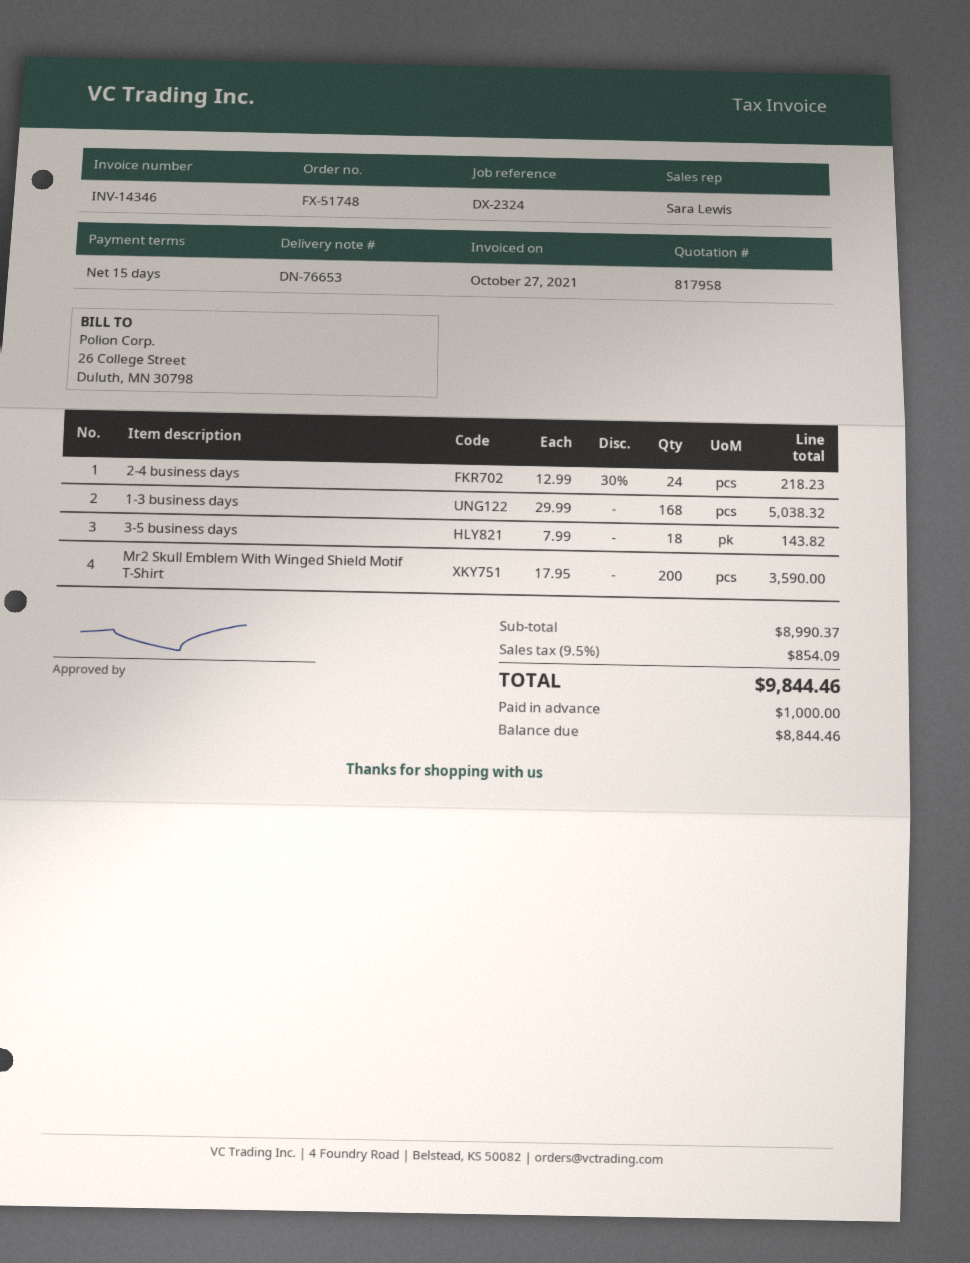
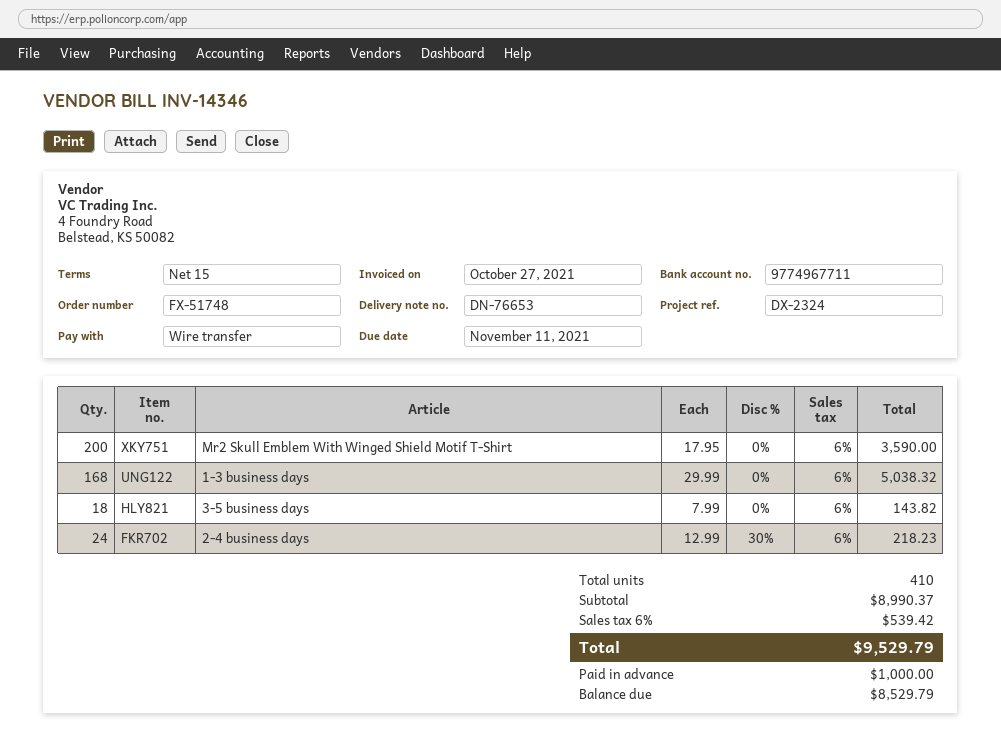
tax: 9.5% = 854.09 -> 6% = 539.42
total: 9844.46 -> 9529.79
balance: 8844.46 -> 8529.79

